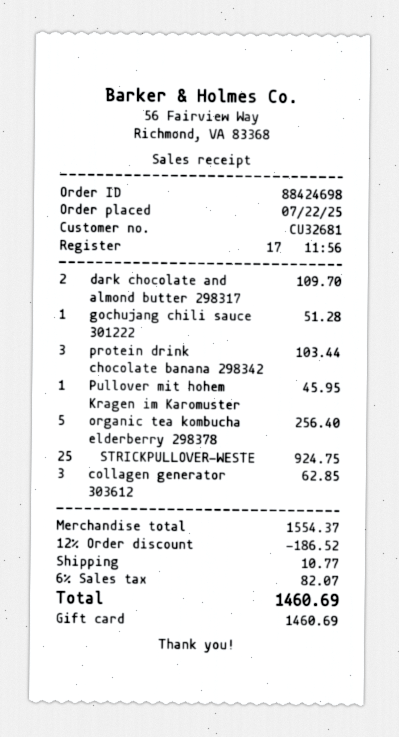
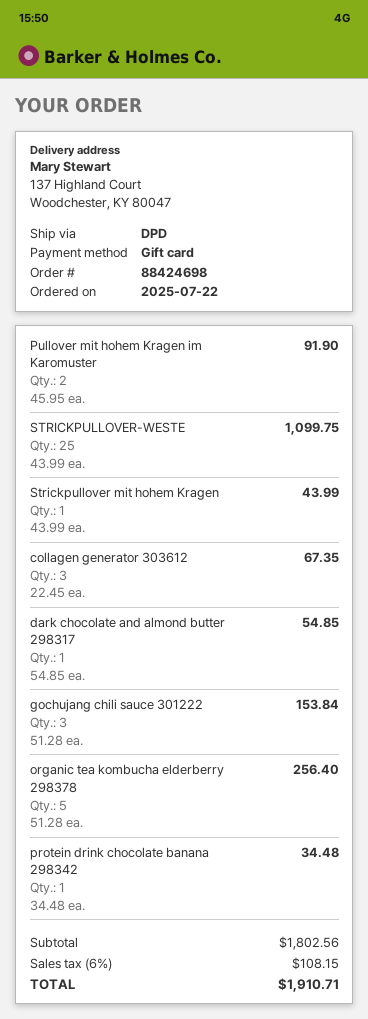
dark chocolate and almond butter 298317: 2 for 109.70 -> 1 for 54.85
gochujang chili sauce 301222: 1 for 51.28 -> 3 for 153.84
protein drink chocolate banana 298342: 3 for 103.44 -> 1 for 34.48
Pullover mit hohem Kragen im Karomuster: 1 for 45.95 -> 2 for 91.90
STRICKPULLOVER-WESTE: 25 for 924.75 -> 25 for 1099.75
collagen generator 303612: 3 for 62.85 -> 3 for 67.35
Strickpullover mit hohem Kragen: none -> 1 for 43.99
subtotal: 1554.37 -> 1802.56
discount: 12% = 186.52 -> none
shipping: 10.77 -> none
tax: 6% = 82.07 -> 6% = 108.15
total: 1460.69 -> 1910.71

